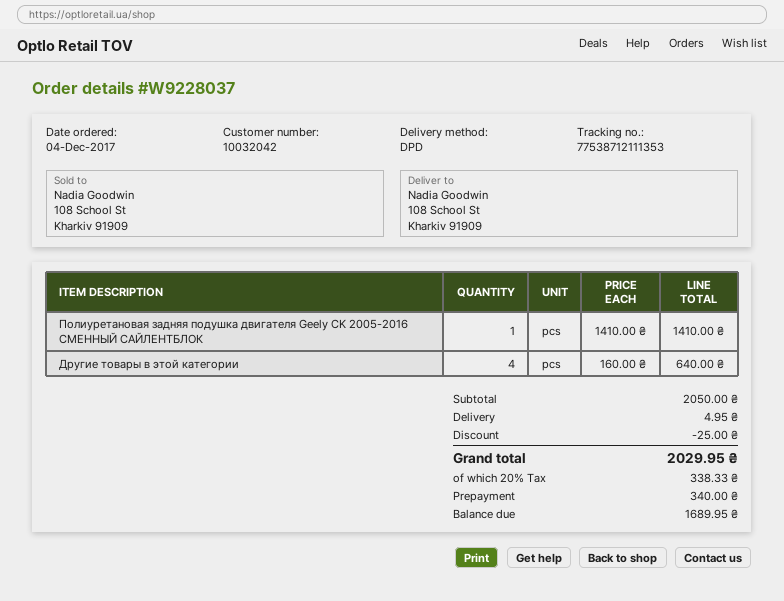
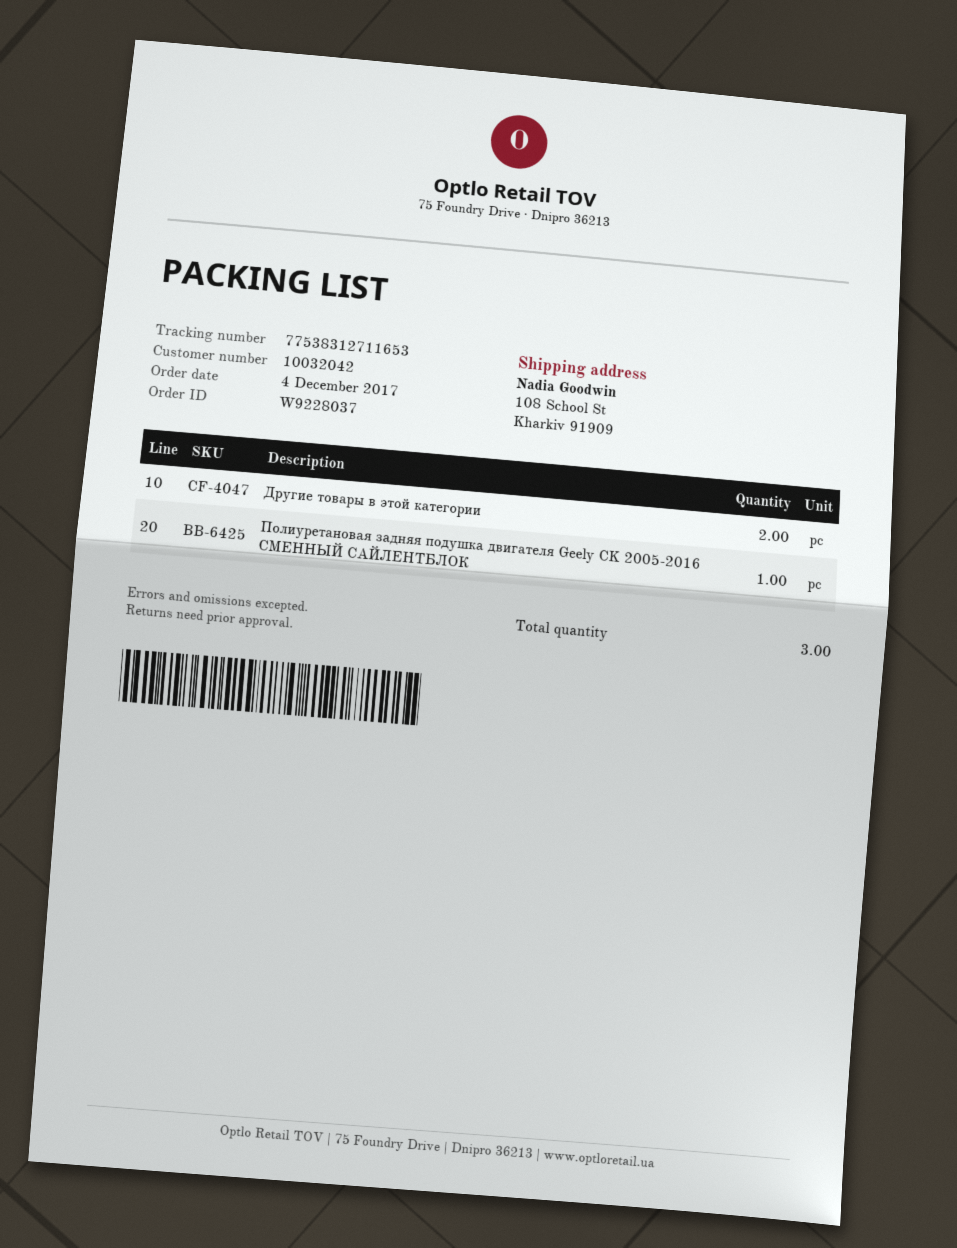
tracking number: 77538712111353 -> 77538312711653
Другие товары в этой категории: 4 -> 2

